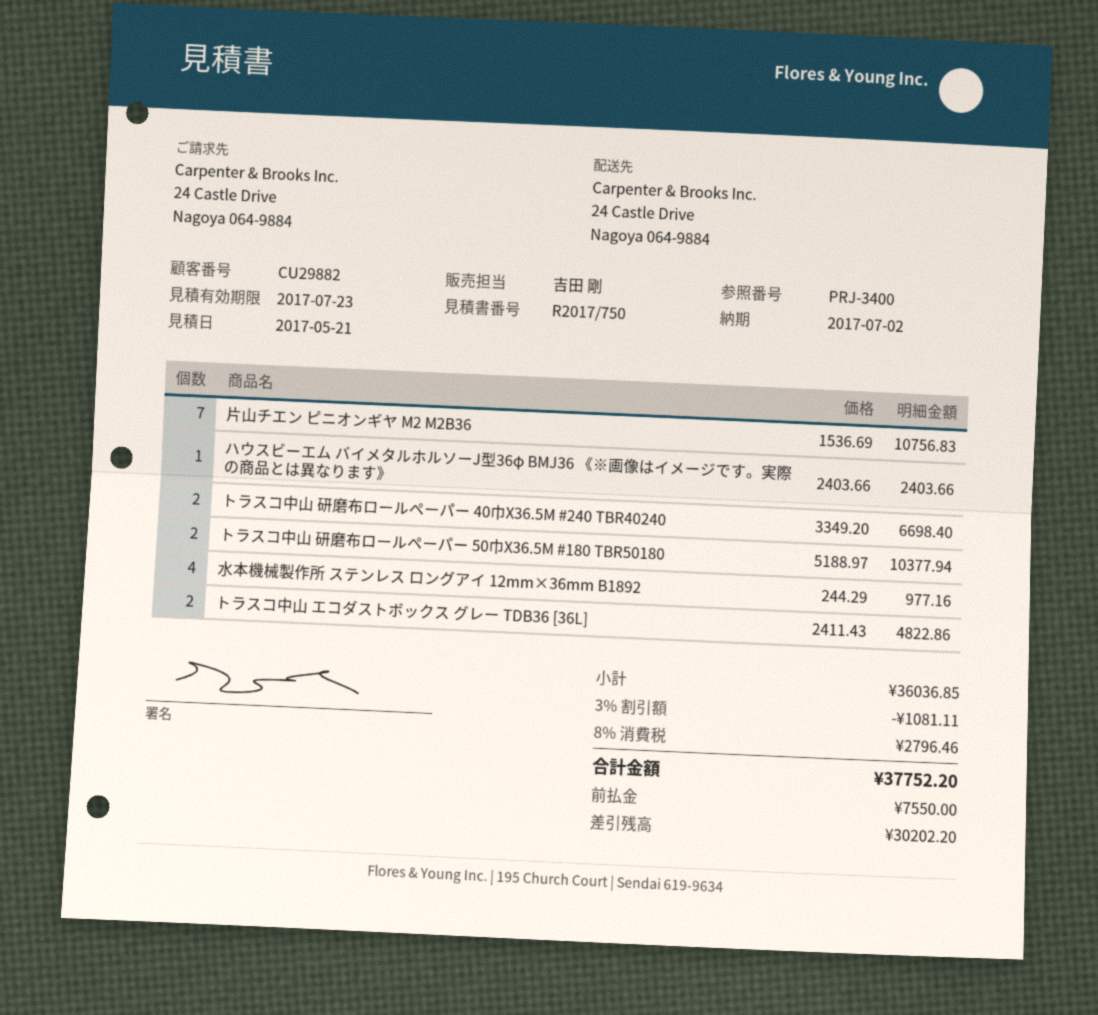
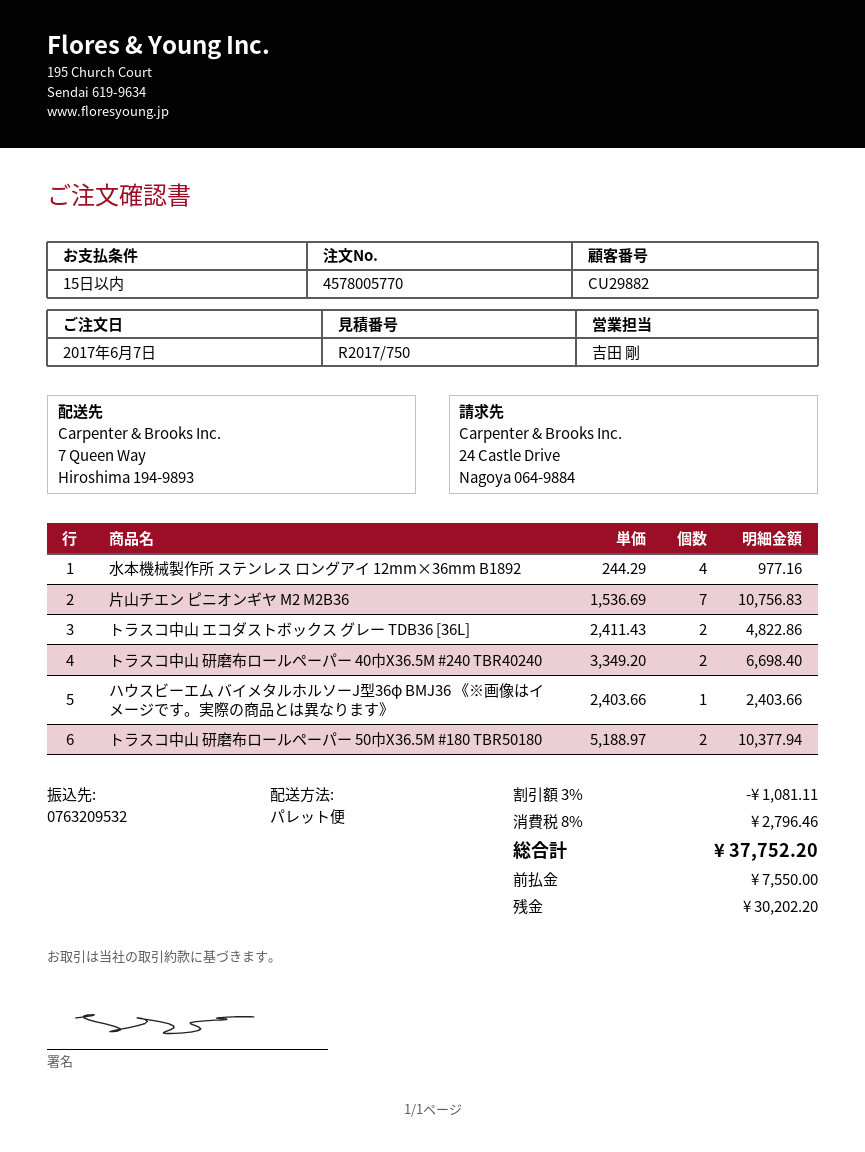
ship to: 24 Castle Drive, Nagoya 064-9884 -> 7 Queen Way, Hiroshima 194-9893

